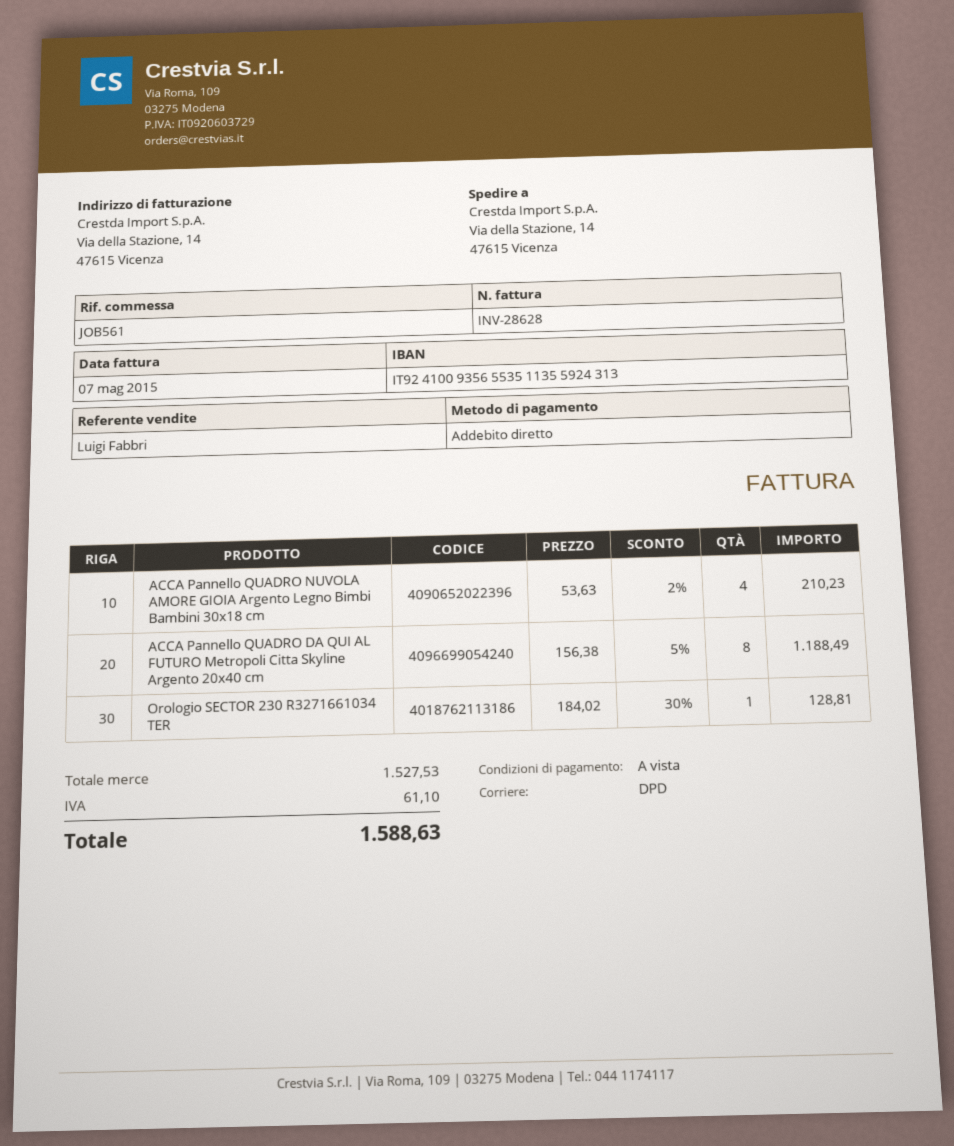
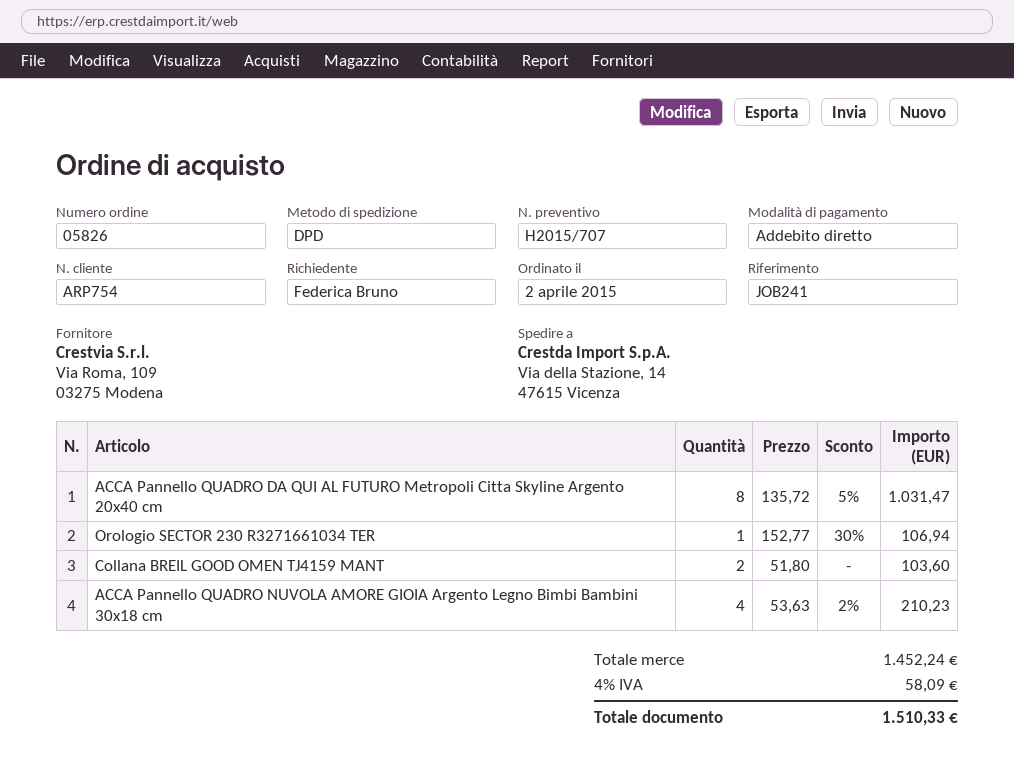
reference: JOB561 -> JOB241
ACCA Pannello QUADRO DA QUI AL FUTURO Metropoli Citta Skyline Argento 20x40 cm: 8 x 156.38 - 5% = 1188.49 -> 8 x 135.72 - 5% = 1031.47
Orologio SECTOR 230 R3271661034 TER: 1 x 184.02 - 30% = 128.81 -> 1 x 152.77 - 30% = 106.94
Collana BREIL GOOD OMEN TJ4159 MANT: none -> 2 x 51.80 = 103.60
subtotal: 1527.53 -> 1452.24
tax: 61.10 -> 58.09
total: 1588.63 -> 1510.33

